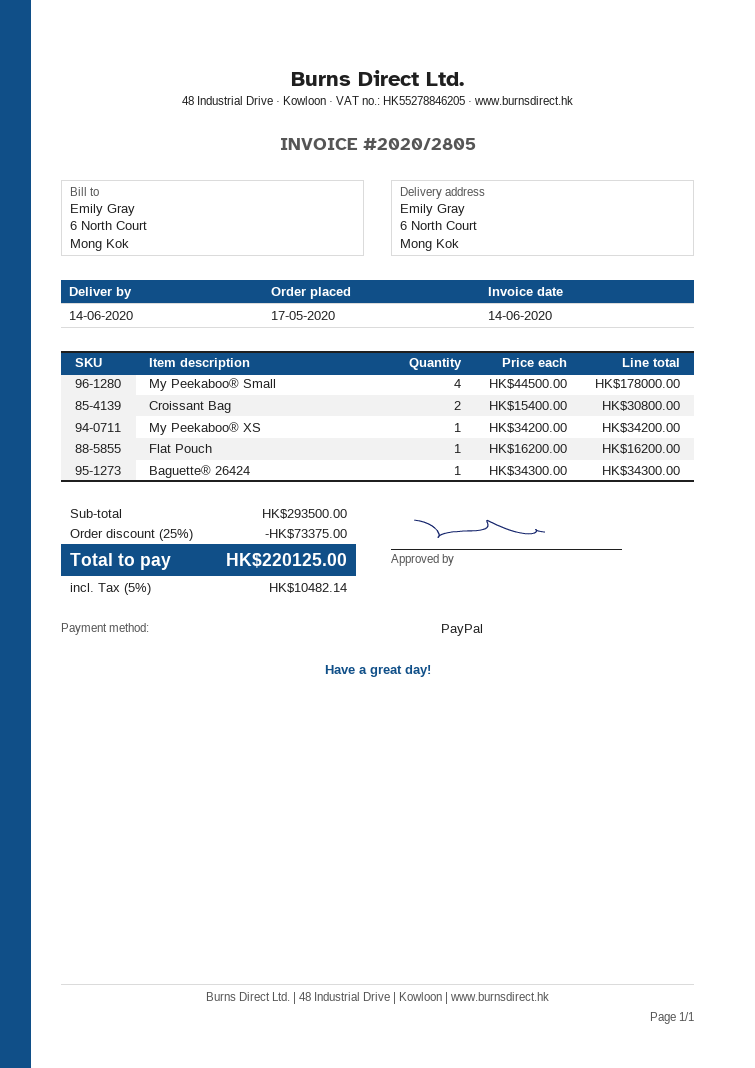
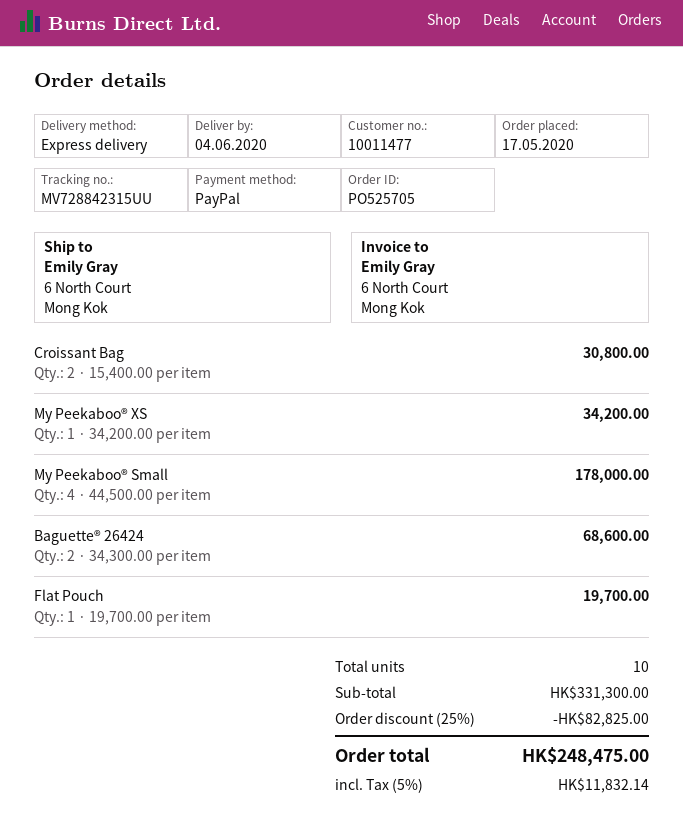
delivery date: 2020-06-14 -> 2020-06-04
Flat Pouch: 1 x 16200.00 = 16200.00 -> 1 x 19700.00 = 19700.00
Baguette® 26424: 1 x 34300.00 = 34300.00 -> 2 x 34300.00 = 68600.00
subtotal: 293500.00 -> 331300.00
discount: 25% = 73375.00 -> 25% = 82825.00
tax: 5% = 10482.14 -> 5% = 11832.14
total: 220125.00 -> 248475.00

